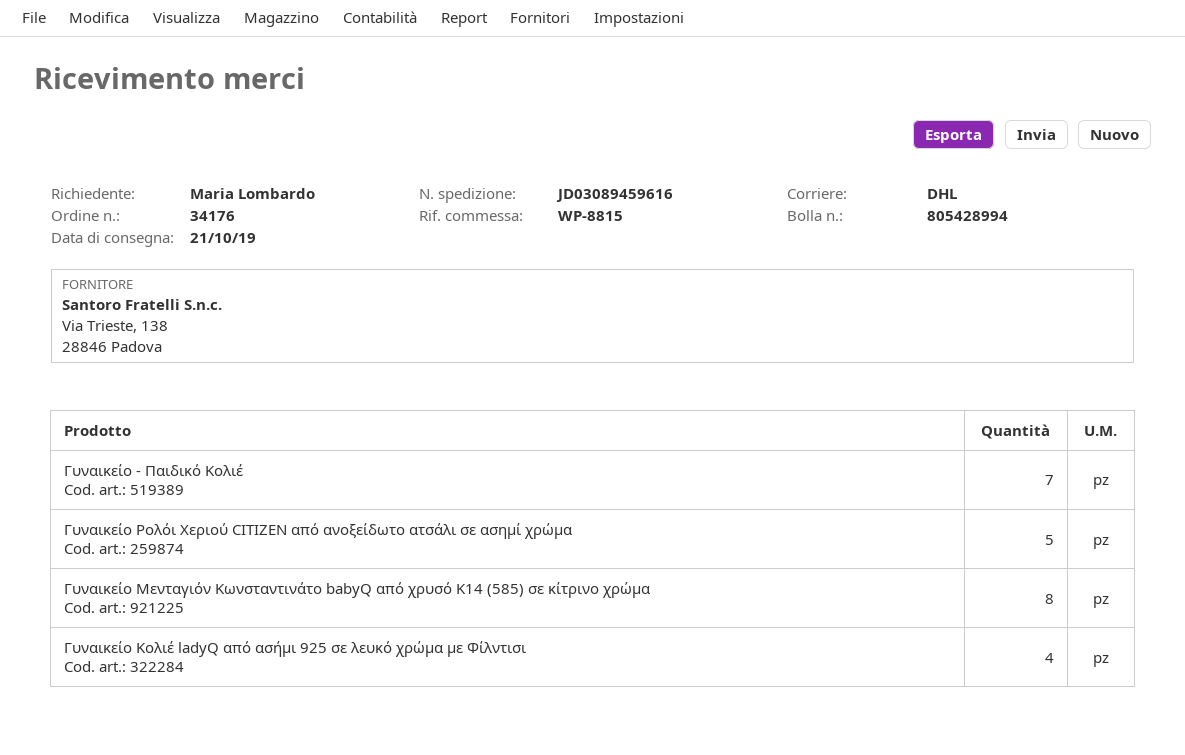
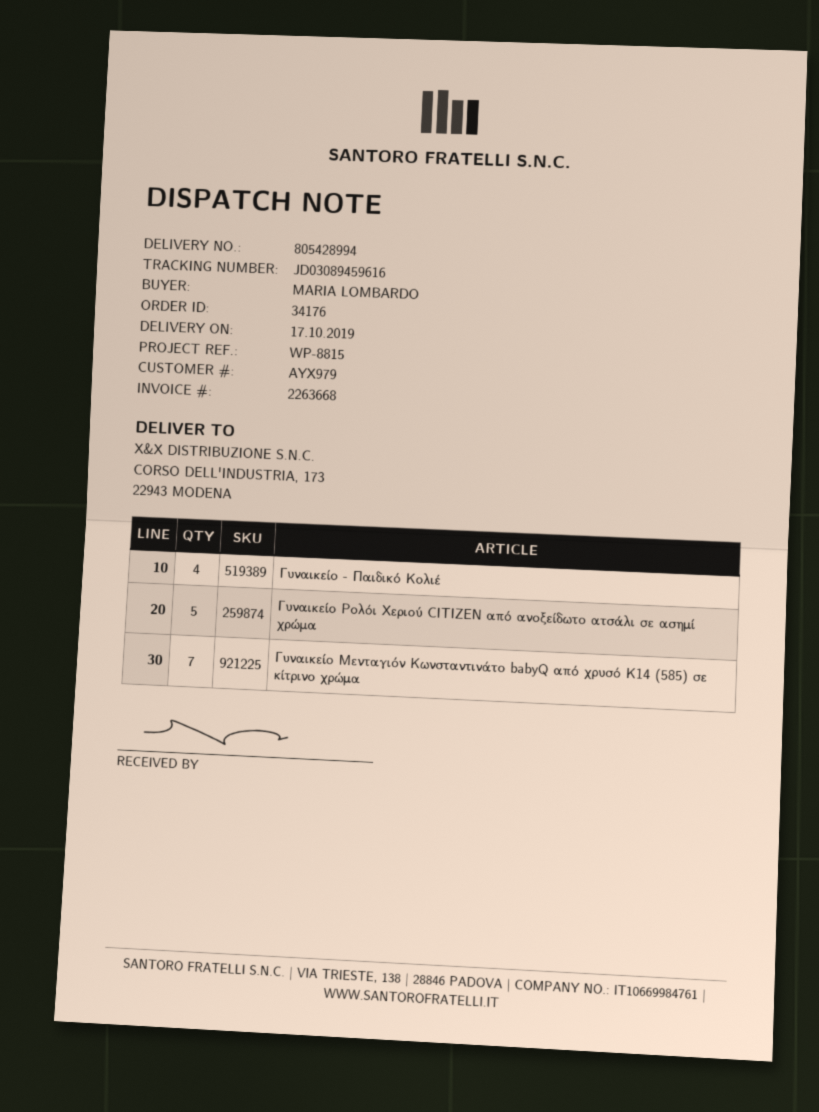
delivery date: 2019-10-21 -> 2019-10-17
Γυναικείο - Παιδικό Κολιέ: 7 -> 4
Γυναικείο Μενταγιόν Κωνσταντινάτο babyQ από χρυσό Κ14 (585) σε κίτρινο χρώμα: 8 -> 7
Γυναικείο Κολιέ ladyQ από ασήμι 925 σε λευκό χρώμα με Φίλντισι: 4 -> none

